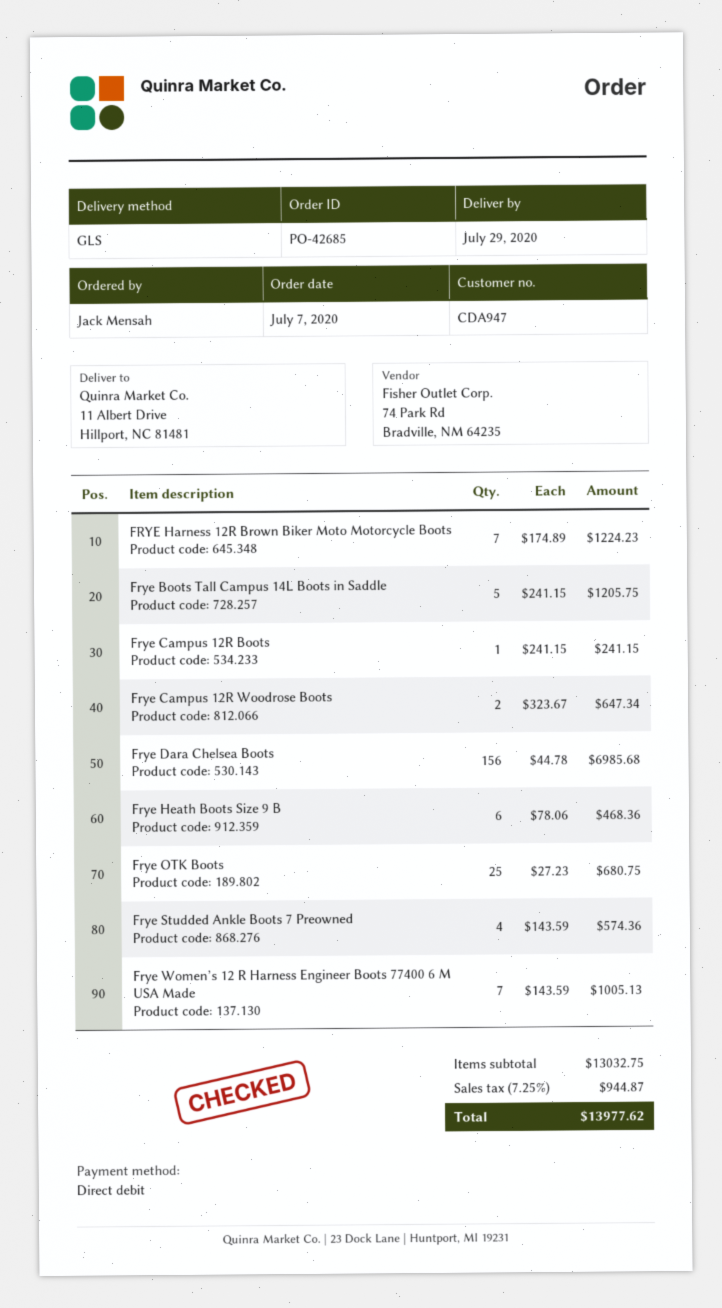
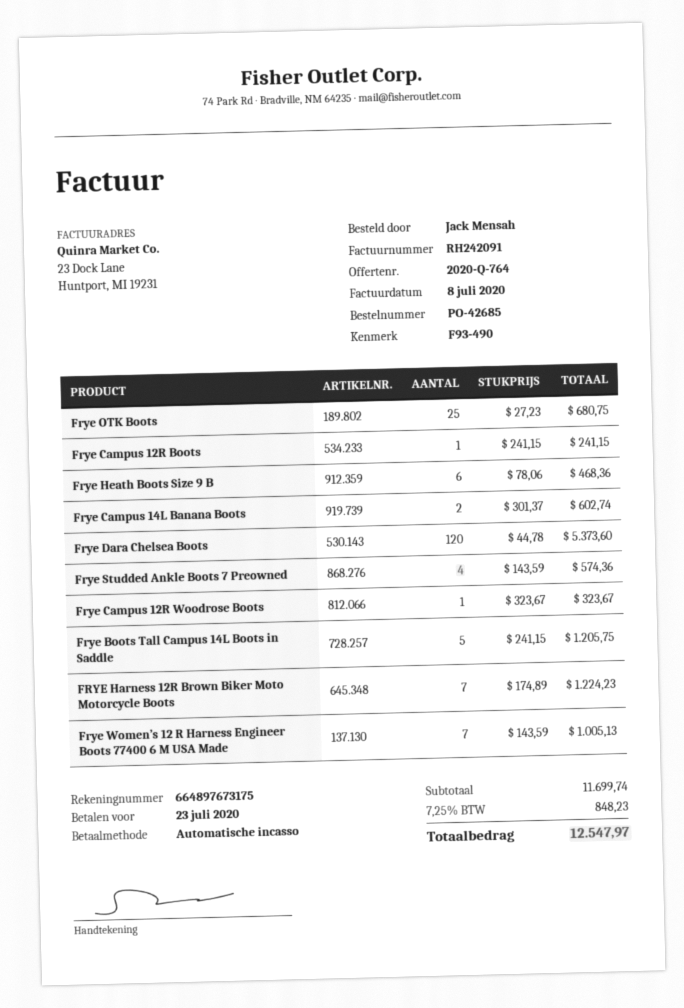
Frye Campus 12R Woodrose Boots: 2 x 323.67 = 647.34 -> 1 x 323.67 = 323.67
Frye Dara Chelsea Boots: 156 x 44.78 = 6985.68 -> 120 x 44.78 = 5373.60
Frye Campus 14L Banana Boots: none -> 2 x 301.37 = 602.74
subtotal: 13032.75 -> 11699.74
tax: 7.25% = 944.87 -> 7.25% = 848.23
total: 13977.62 -> 12547.97

